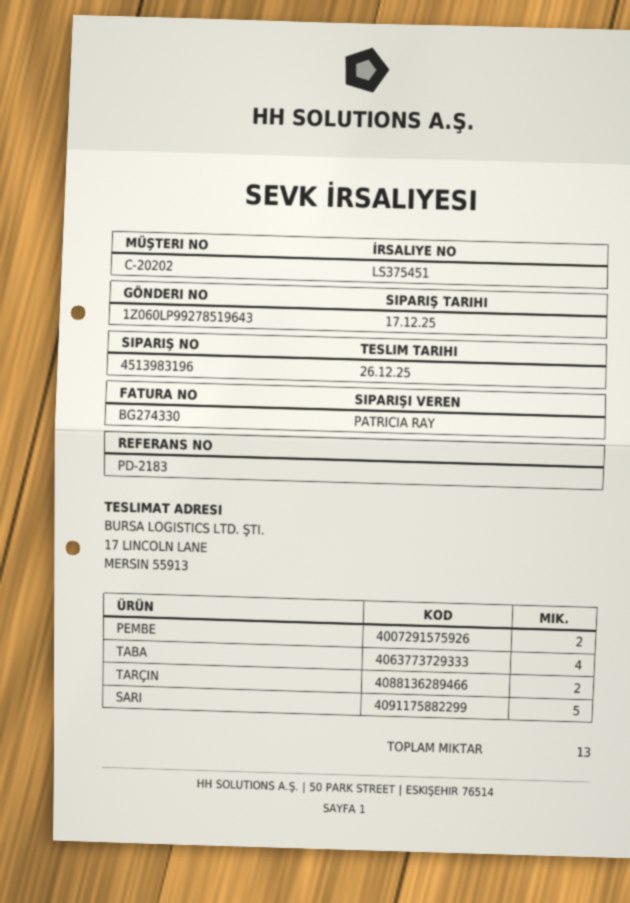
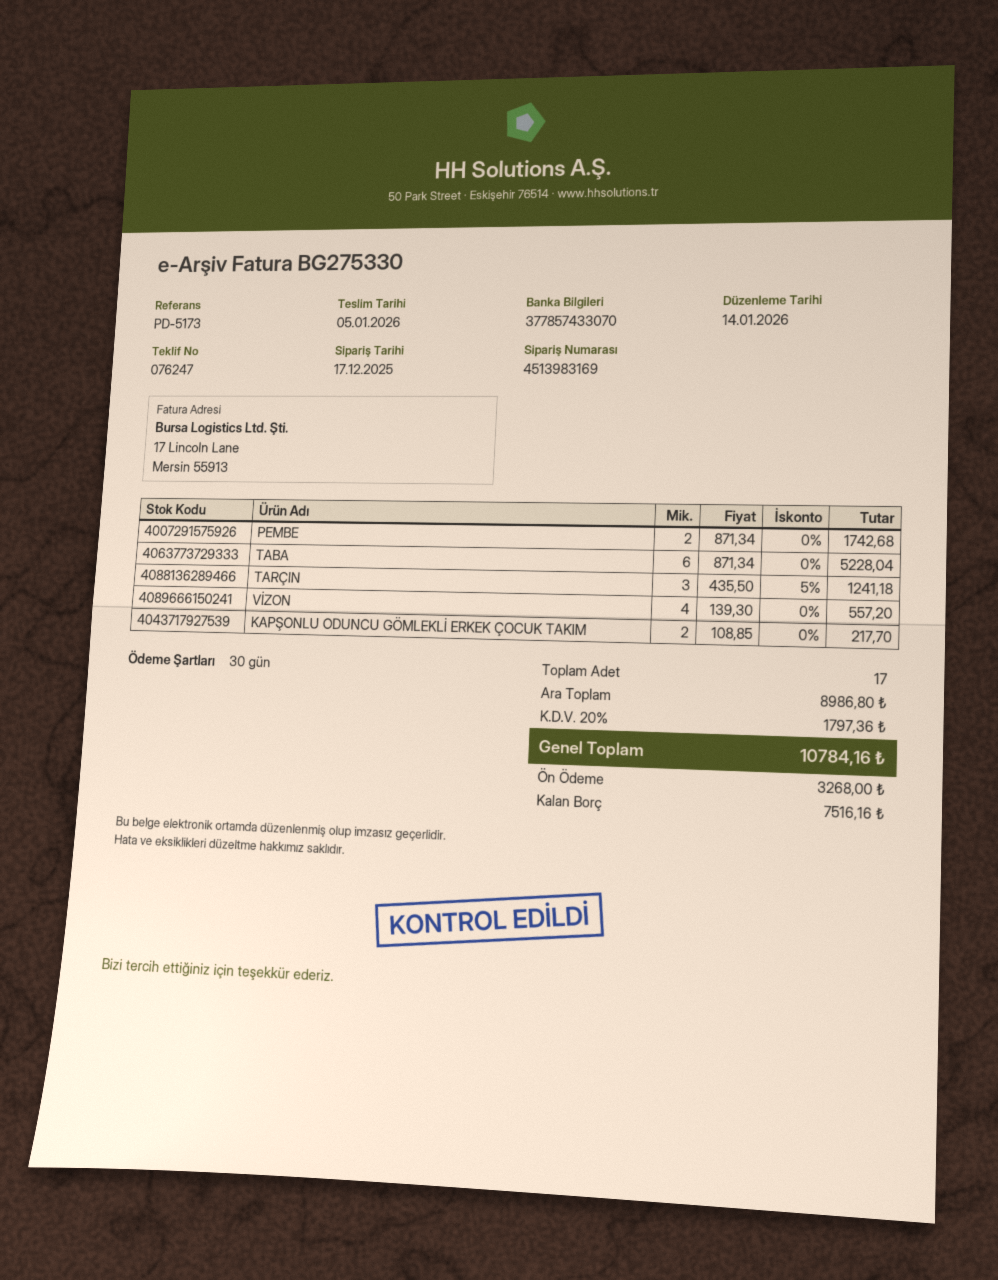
order number: 4513983196 -> 4513983169
delivery date: 2025-12-26 -> 2026-01-05
invoice number: BG274330 -> BG275330
reference: PD-2183 -> PD-5173
TABA: 4 -> 6
TARÇIN: 2 -> 3
SARI: 5 -> none
VİZON: none -> 4
KAPŞONLU ODUNCU GÖMLEKLİ ERKEK ÇOCUK TAKIM: none -> 2
total quantity: 13 -> 17

